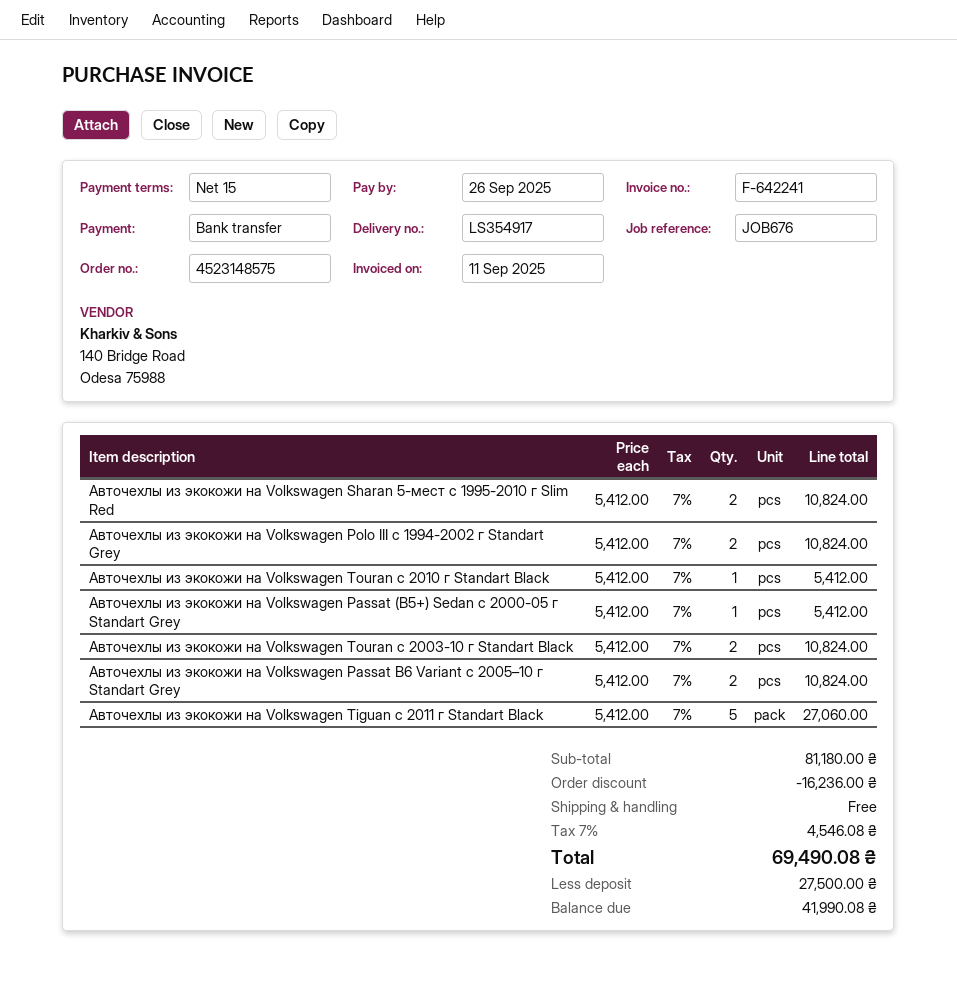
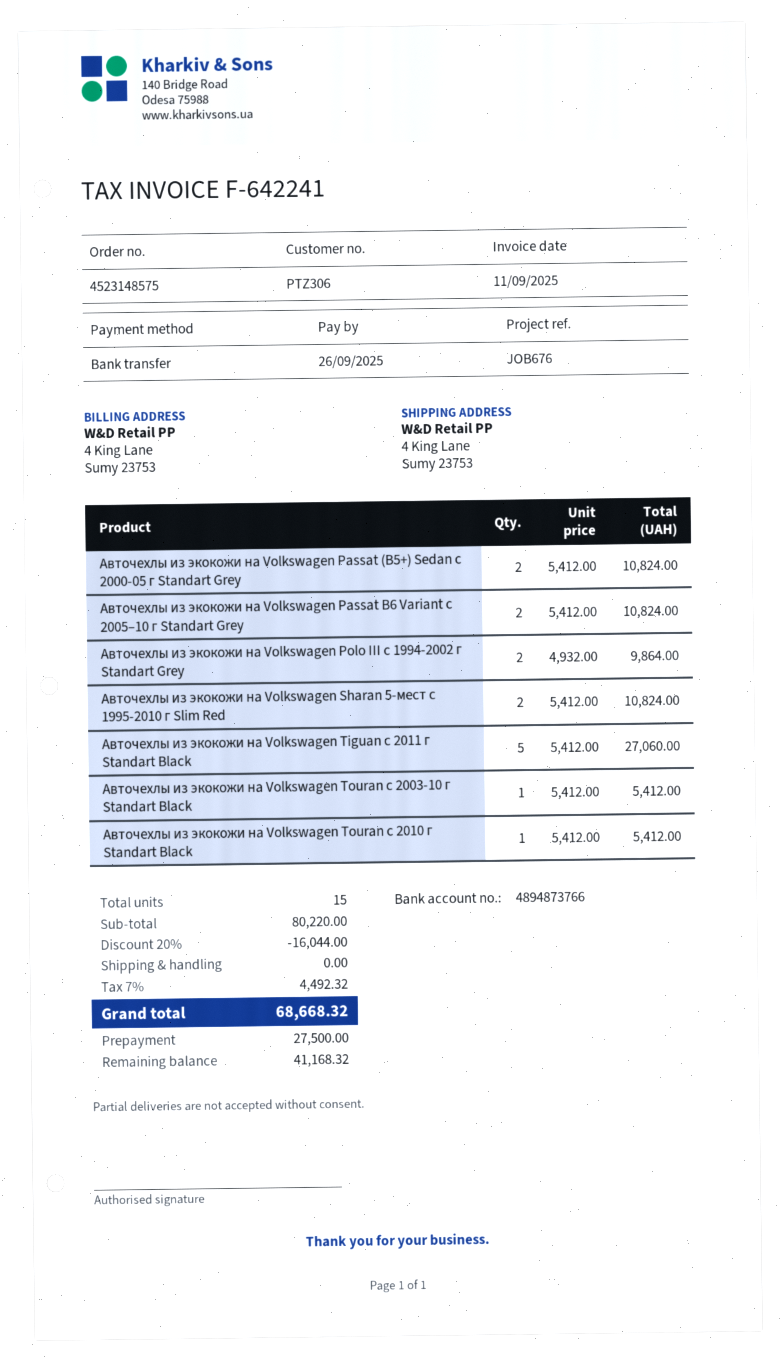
Авточехлы из экокожи на Volkswagen Polo III с 1994-2002 г Standart Grey: 2 x 5412.00 = 10824.00 -> 2 x 4932.00 = 9864.00
Авточехлы из экокожи на Volkswagen Passat (B5+) Sedan c 2000-05 г Standart Grey: 1 x 5412.00 = 5412.00 -> 2 x 5412.00 = 10824.00
Авточехлы из экокожи на Volkswagen Touran с 2003-10 г Standart Black: 2 x 5412.00 = 10824.00 -> 1 x 5412.00 = 5412.00
subtotal: 81180.00 -> 80220.00
discount: 16236.00 -> 16044.00
tax: 7% = 4546.08 -> 7% = 4492.32
total: 69490.08 -> 68668.32
balance: 41990.08 -> 41168.32

